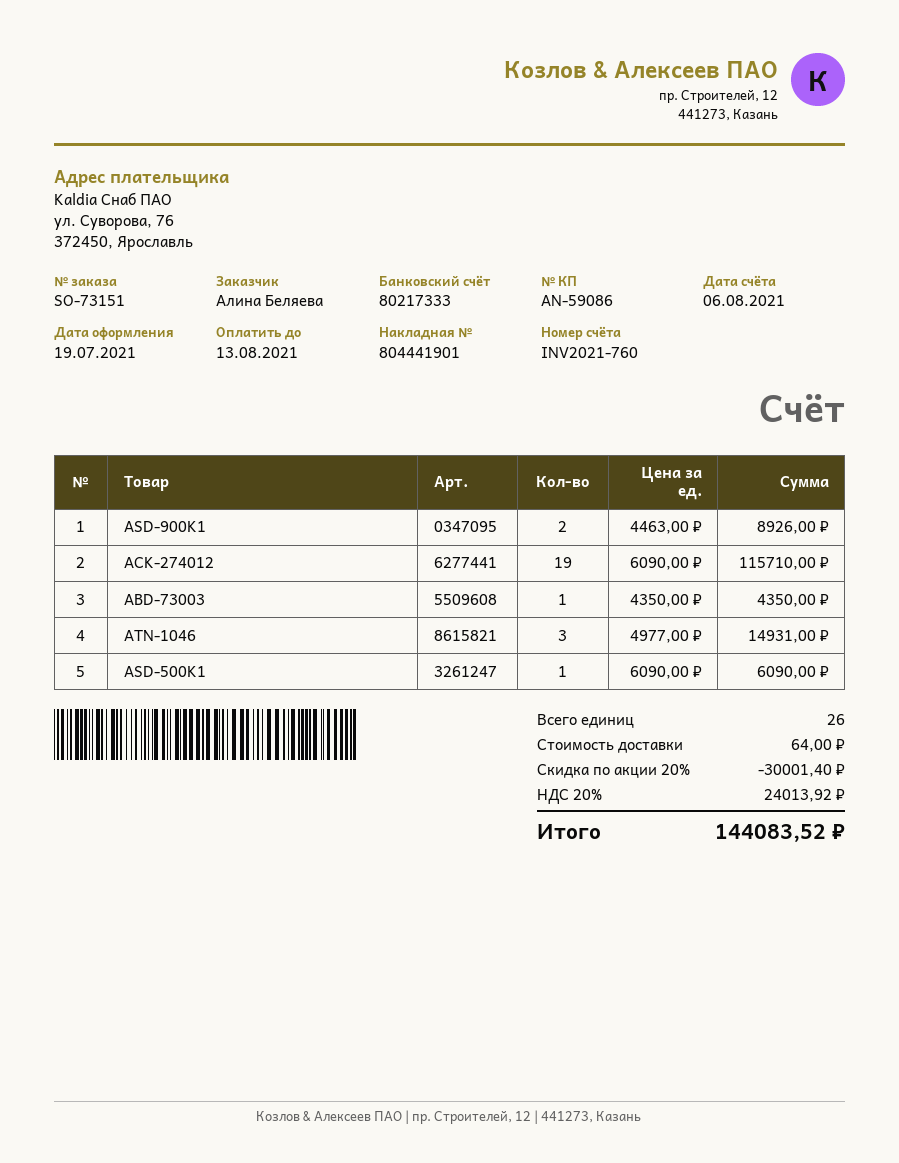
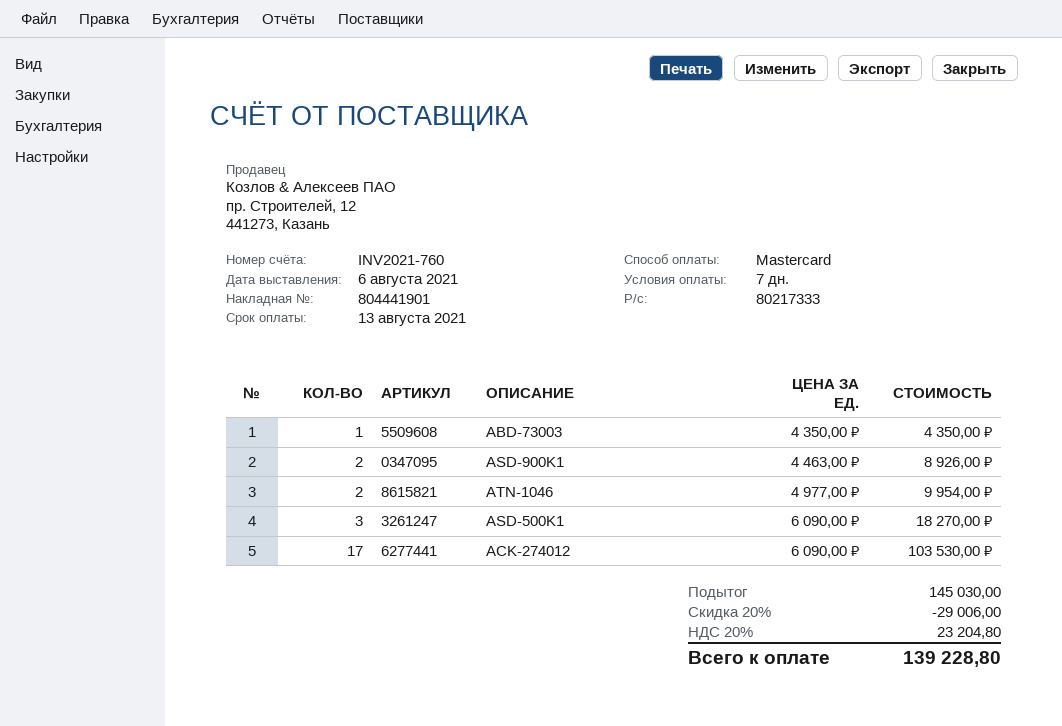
ACK-274012: 19 x 6090.00 = 115710.00 -> 17 x 6090.00 = 103530.00
ATN-1046: 3 x 4977.00 = 14931.00 -> 2 x 4977.00 = 9954.00
ASD-500K1: 1 x 6090.00 = 6090.00 -> 3 x 6090.00 = 18270.00
discount: 20% = 30001.40 -> 20% = 29006.00
shipping: 64.00 -> none
tax: 20% = 24013.92 -> 20% = 23204.80
total: 144083.52 -> 139228.80

